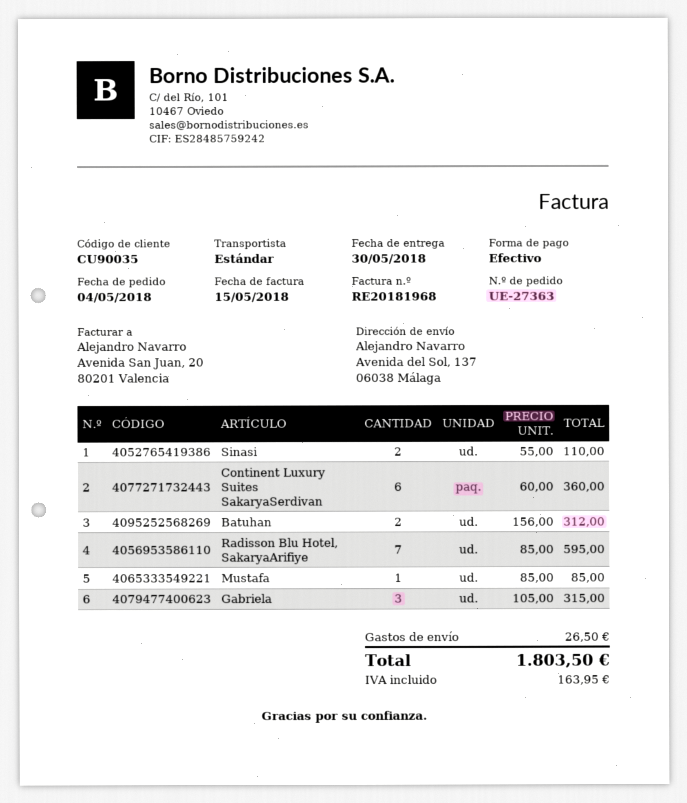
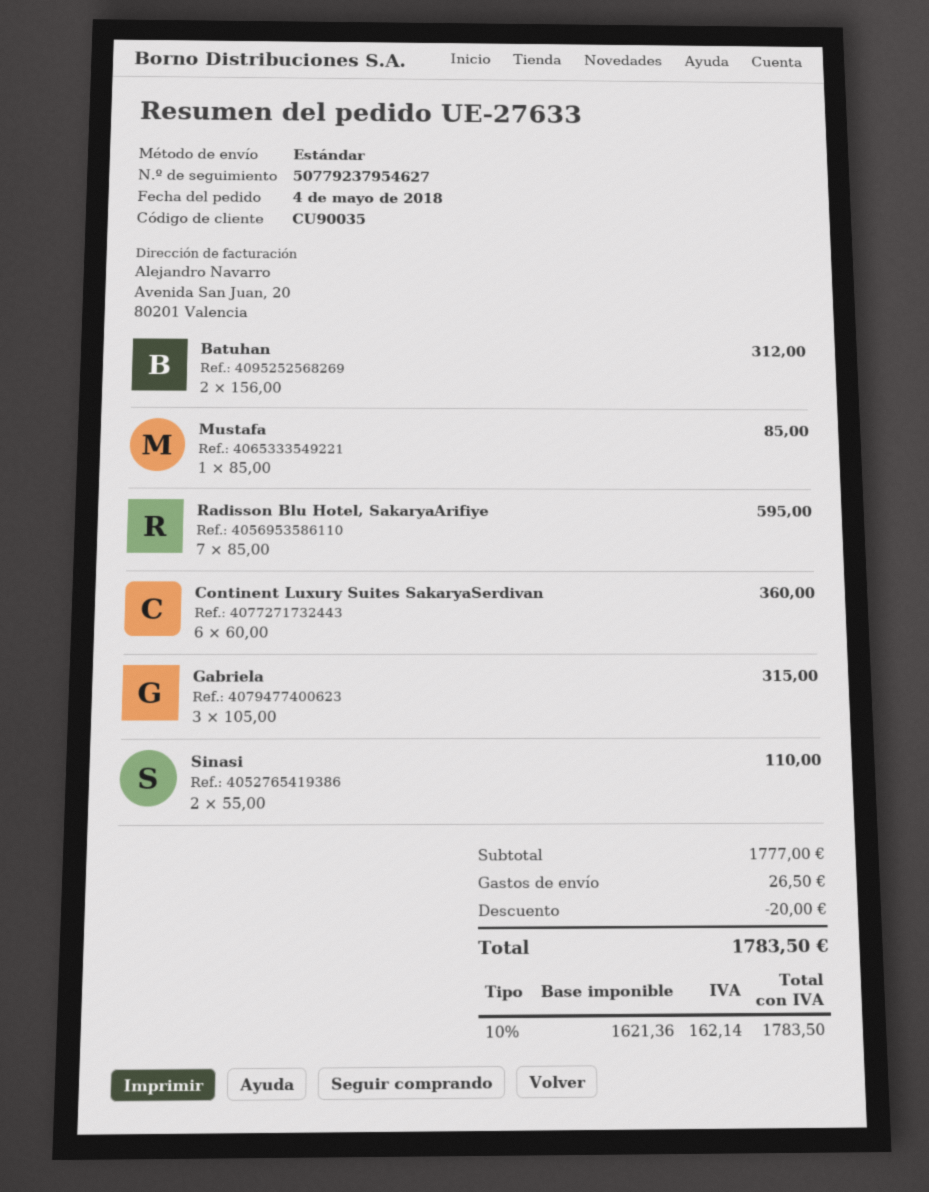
order number: UE-27363 -> UE-27633
discount: none -> 20.00
tax: 163.95 -> 162.14
total: 1803.50 -> 1783.50

